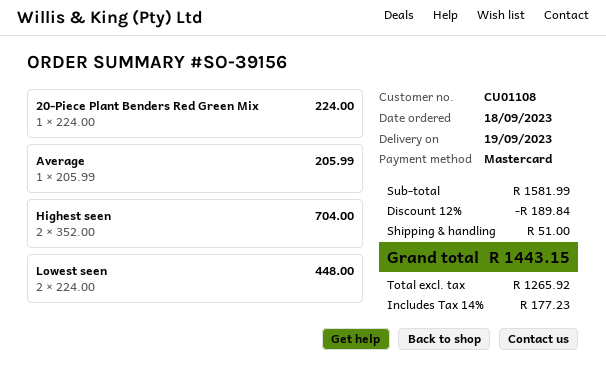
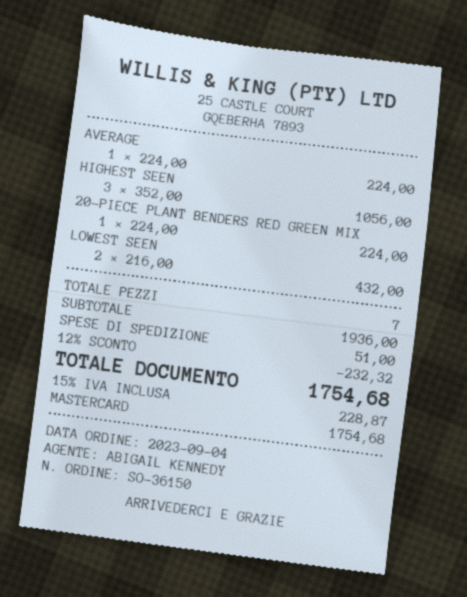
order number: SO-39156 -> SO-36150
order date: 2023-09-18 -> 2023-09-04
Average: 1 x 205.99 = 205.99 -> 1 x 224.00 = 224.00
Highest seen: 2 x 352.00 = 704.00 -> 3 x 352.00 = 1056.00
Lowest seen: 2 x 224.00 = 448.00 -> 2 x 216.00 = 432.00
subtotal: 1581.99 -> 1936.00
discount: 12% = 189.84 -> 12% = 232.32
tax: 14% = 177.23 -> 15% = 228.87
total: 1443.15 -> 1754.68

